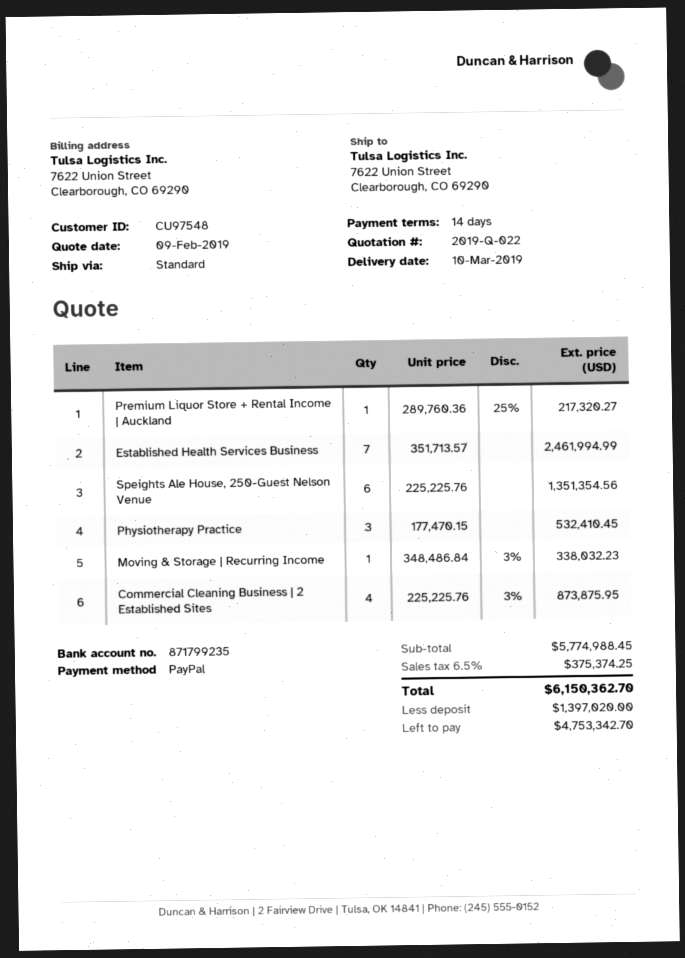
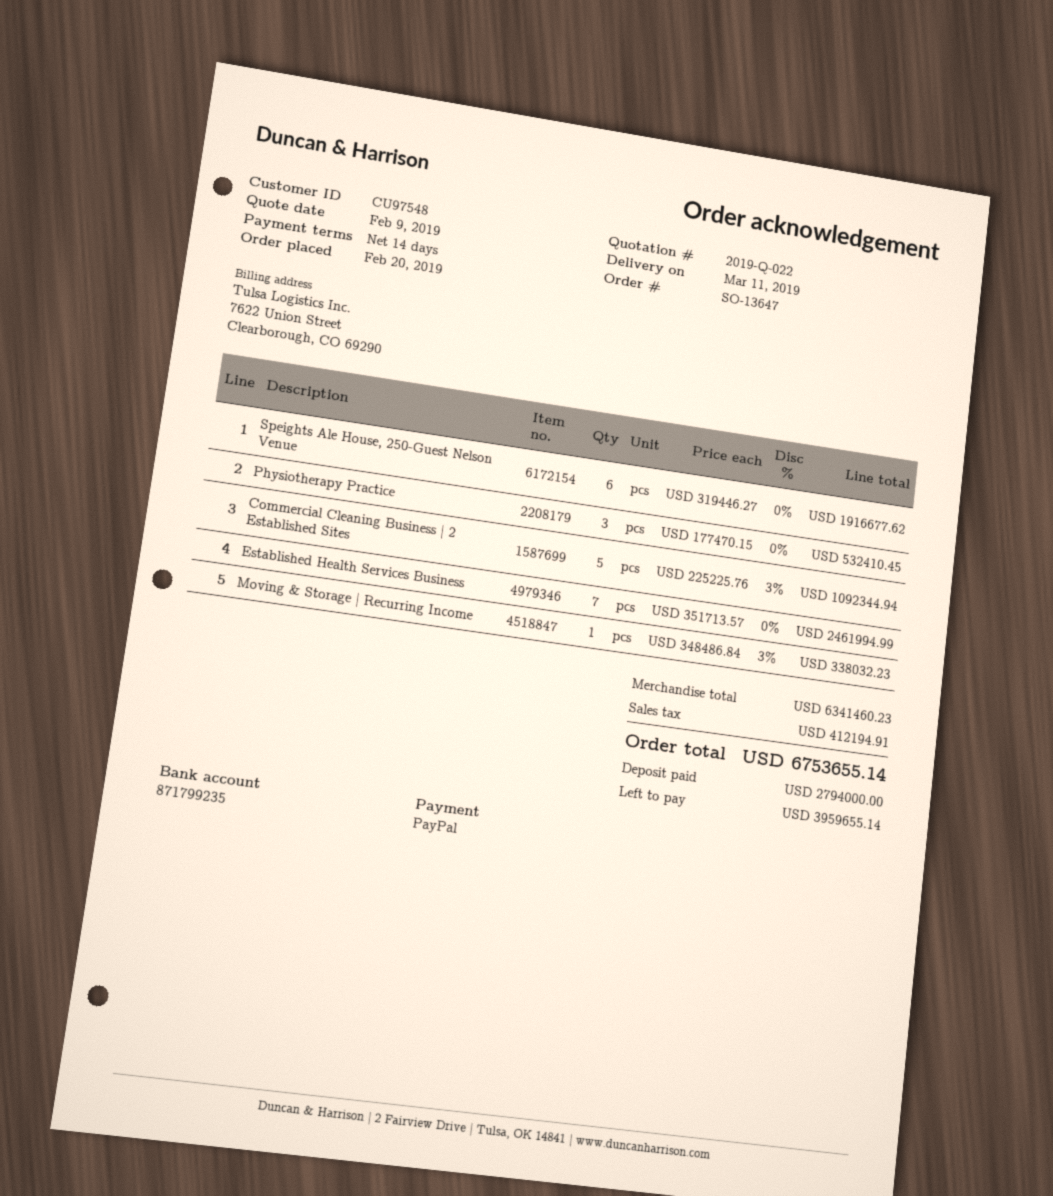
delivery date: 2019-03-10 -> 2019-03-11
Premium Liquor Store + Rental Income | Auckland: 1 x 289760.36 - 25% = 217320.27 -> none
Speights Ale House, 250-Guest Nelson Venue: 6 x 225225.76 = 1351354.56 -> 6 x 319446.27 = 1916677.62
Commercial Cleaning Business | 2 Established Sites: 4 x 225225.76 - 3% = 873875.95 -> 5 x 225225.76 - 3% = 1092344.94
subtotal: 5774988.45 -> 6341460.23
tax: 375374.25 -> 412194.91
total: 6150362.70 -> 6753655.14
deposit: 1397020.00 -> 2794000.00
balance: 4753342.70 -> 3959655.14

